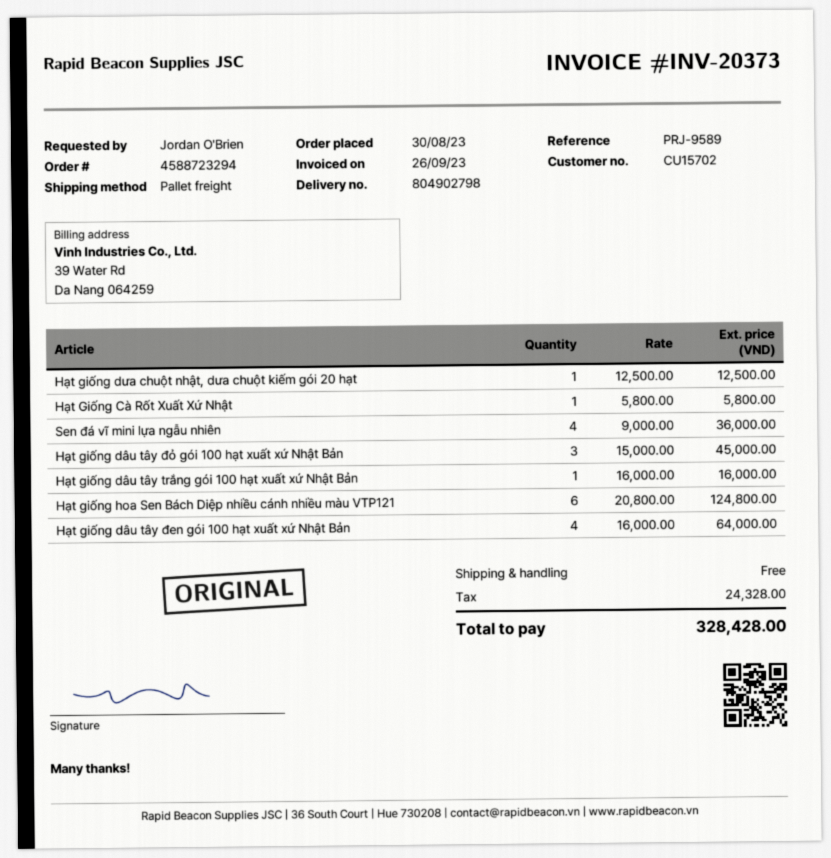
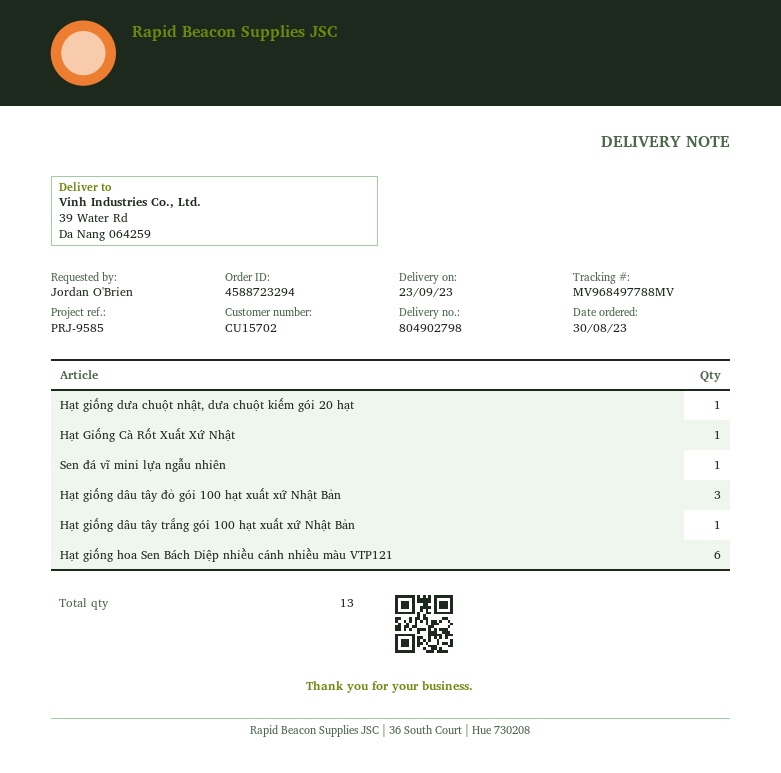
reference: PRJ-9589 -> PRJ-9585
Sen đá vĩ mini lựa ngẫu nhiên: 4 -> 1
Hạt giống dâu tây đen gói 100 hạt xuất xứ Nhật Bản: 4 -> none

